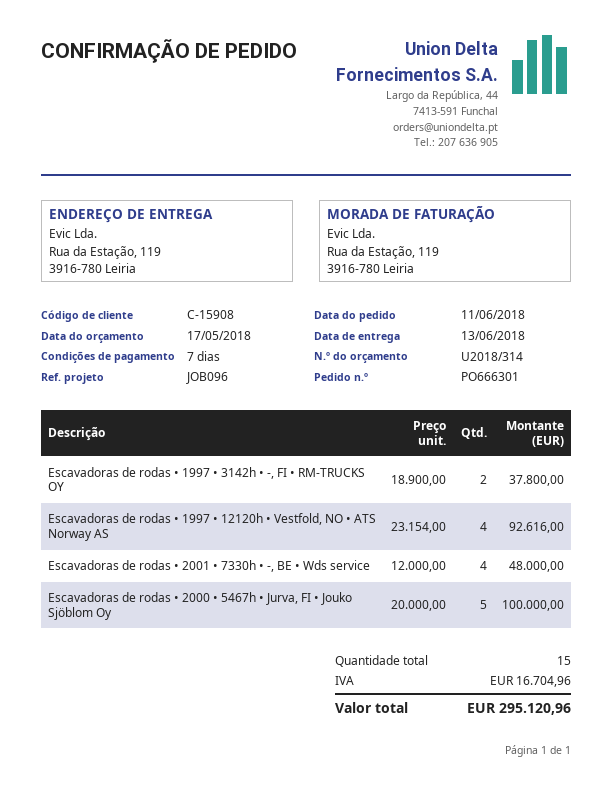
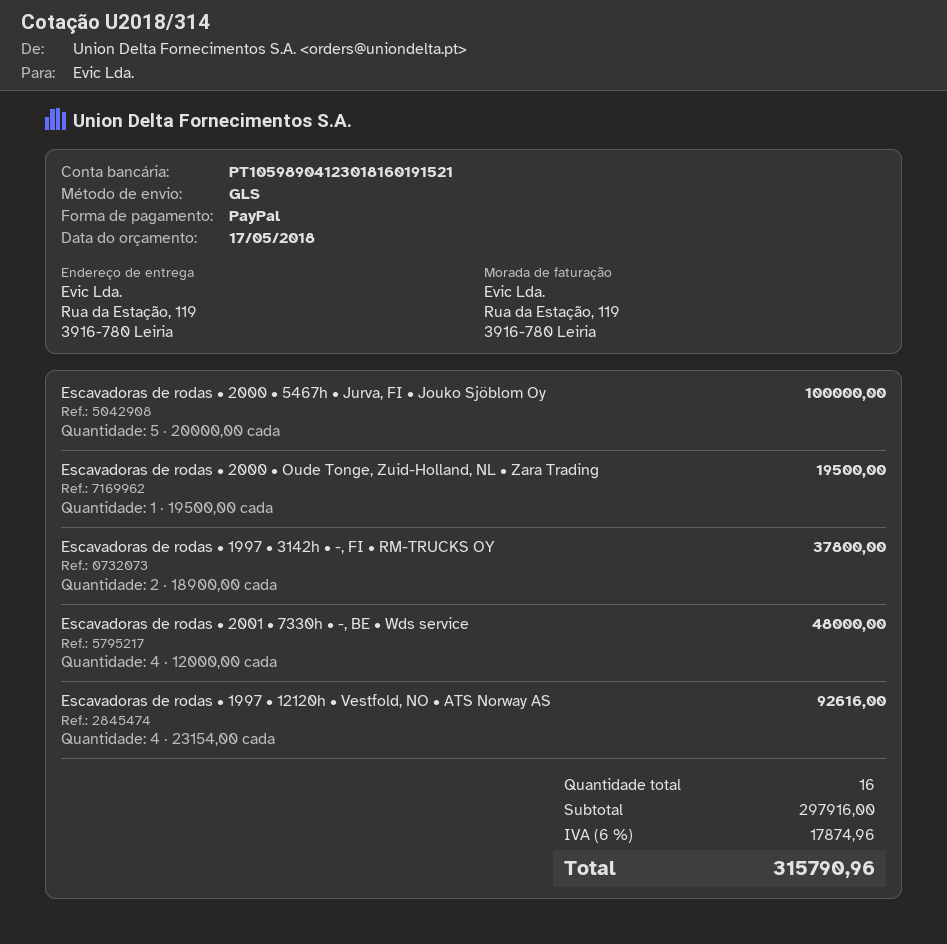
Escavadoras de rodas • 2000 • Oude Tonge, Zuid-Holland, NL • Zara Trading: none -> 1 x 19500.00 = 19500.00
total quantity: 15 -> 16
tax: 16704.96 -> 17874.96
total: 295120.96 -> 315790.96

